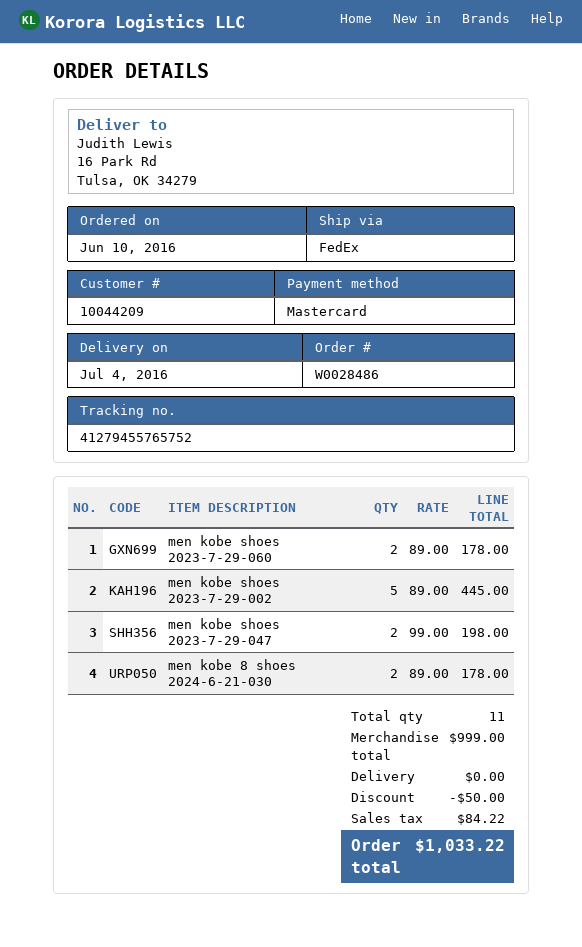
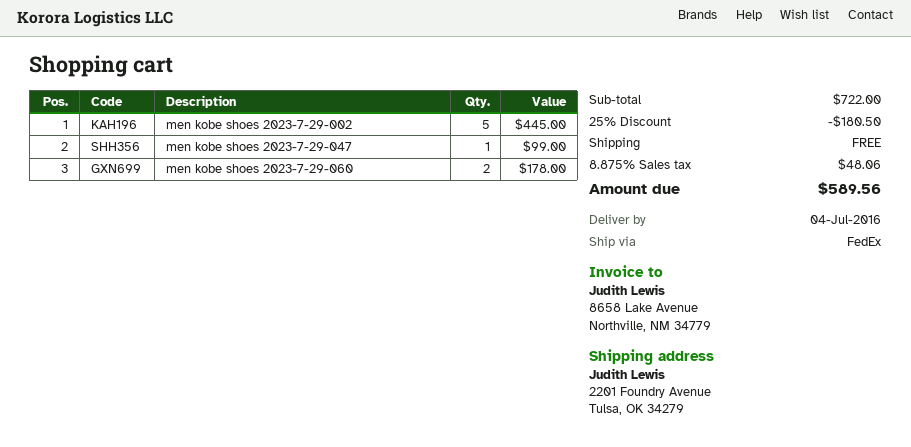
ship to: 16 Park Rd, Tulsa, OK 34279 -> 2201 Foundry Avenue, Tulsa, OK 34279
men kobe shoes 2023-7-29-047: 2 for 198.00 -> 1 for 99.00
men kobe 8 shoes 2024-6-21-030: 2 for 178.00 -> none
subtotal: 999.00 -> 722.00
discount: 50.00 -> 180.50
tax: 84.22 -> 48.06
total: 1033.22 -> 589.56

